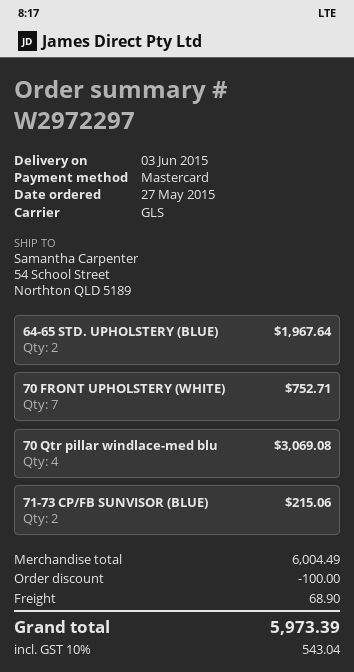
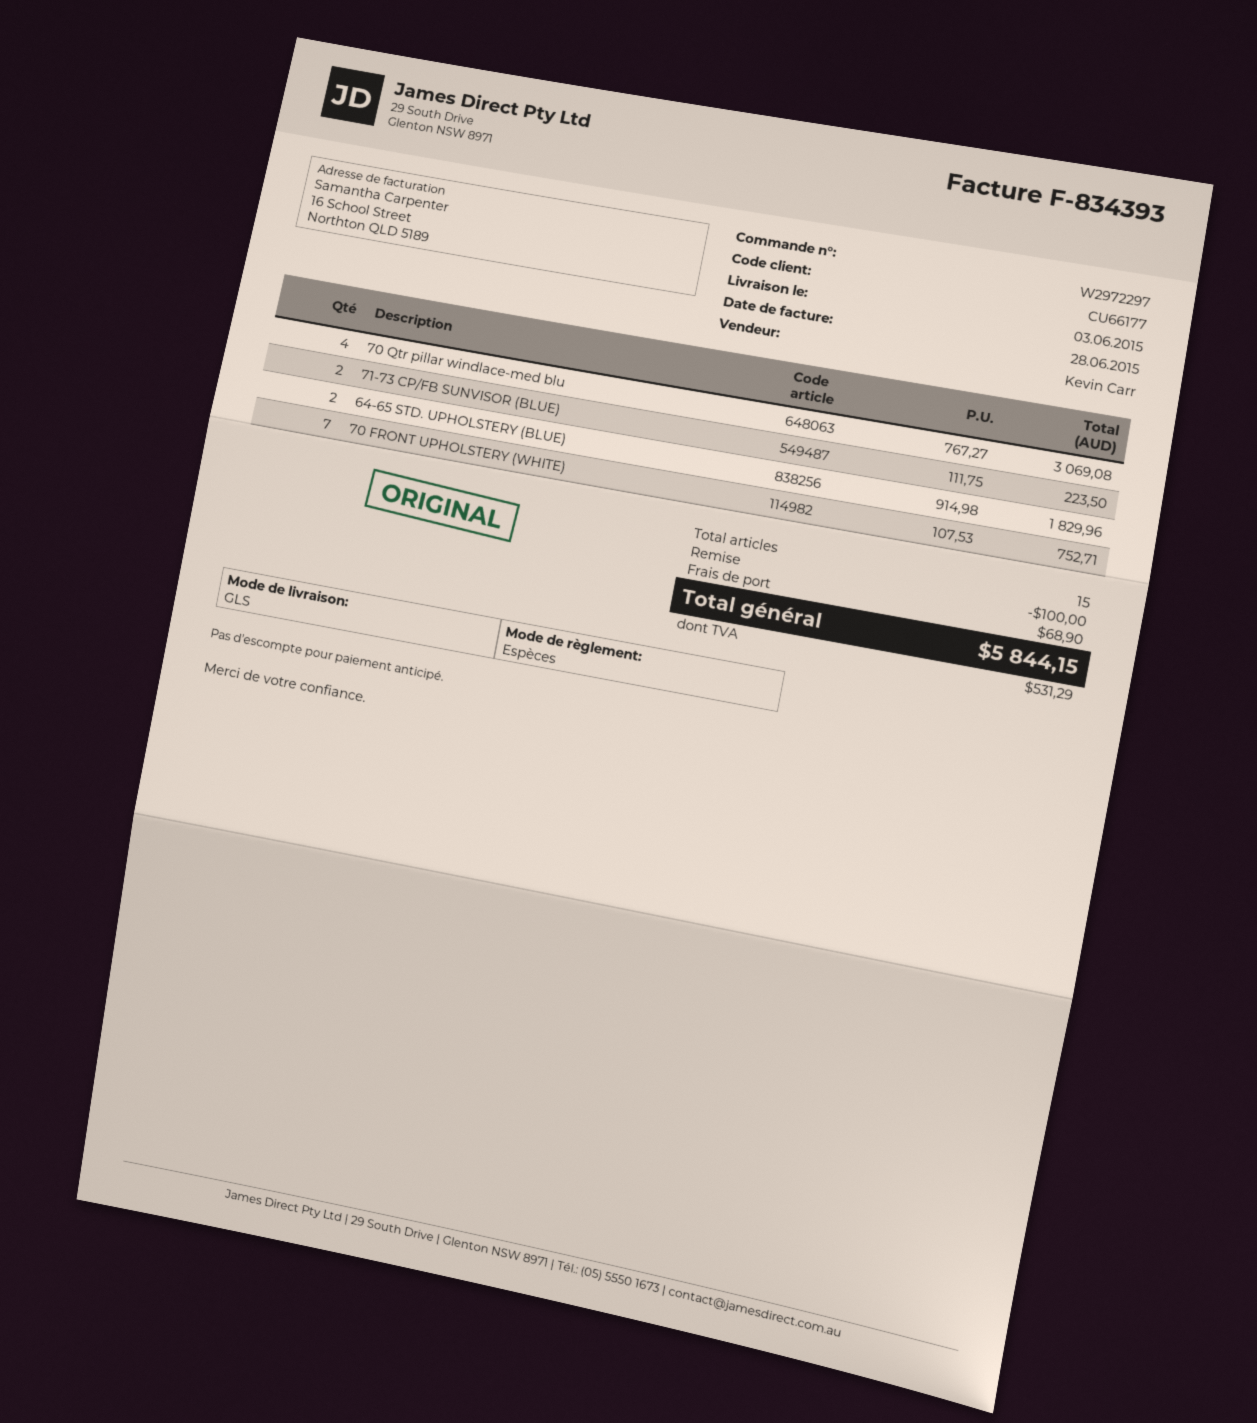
payment method: Mastercard -> cash
64-65 STD. UPHOLSTERY (BLUE): 2 for 1967.64 -> 2 for 1829.96
71-73 CP/FB SUNVISOR (BLUE): 2 for 215.06 -> 2 for 223.50
tax: 543.04 -> 531.29
total: 5973.39 -> 5844.15

